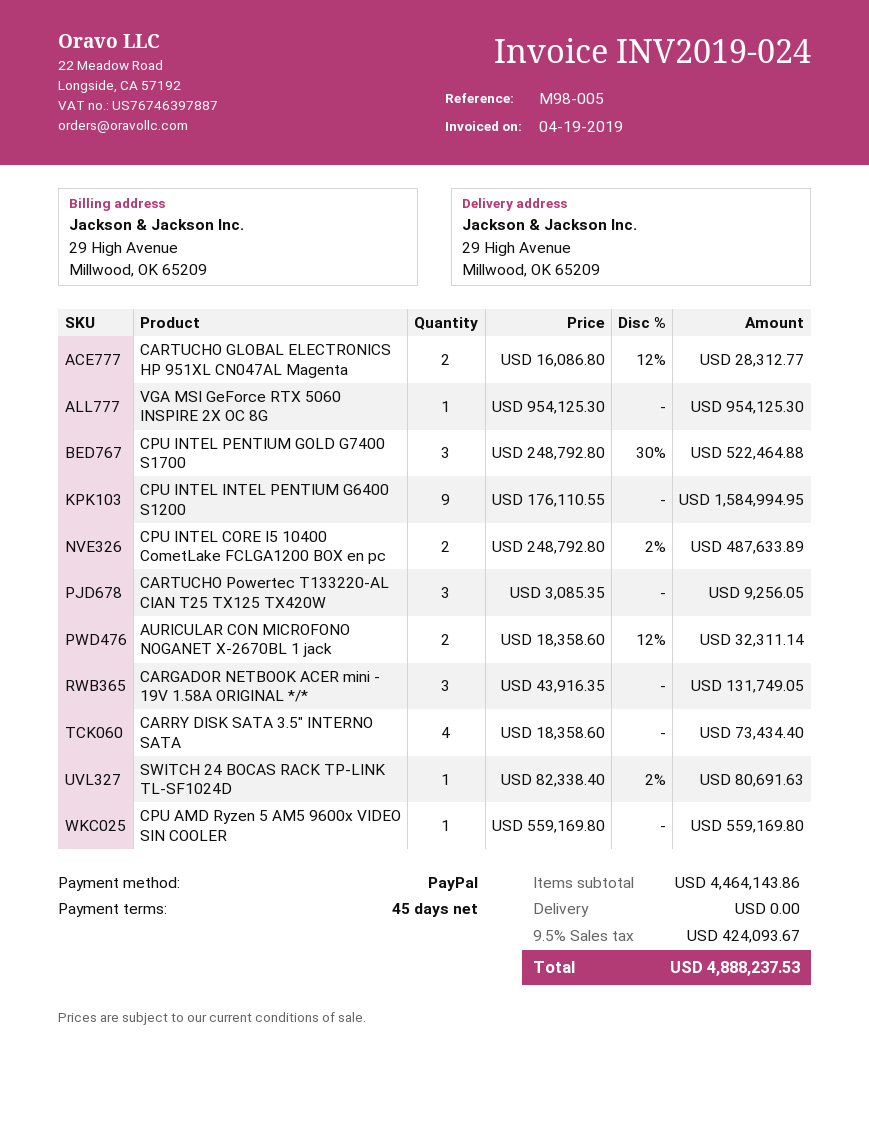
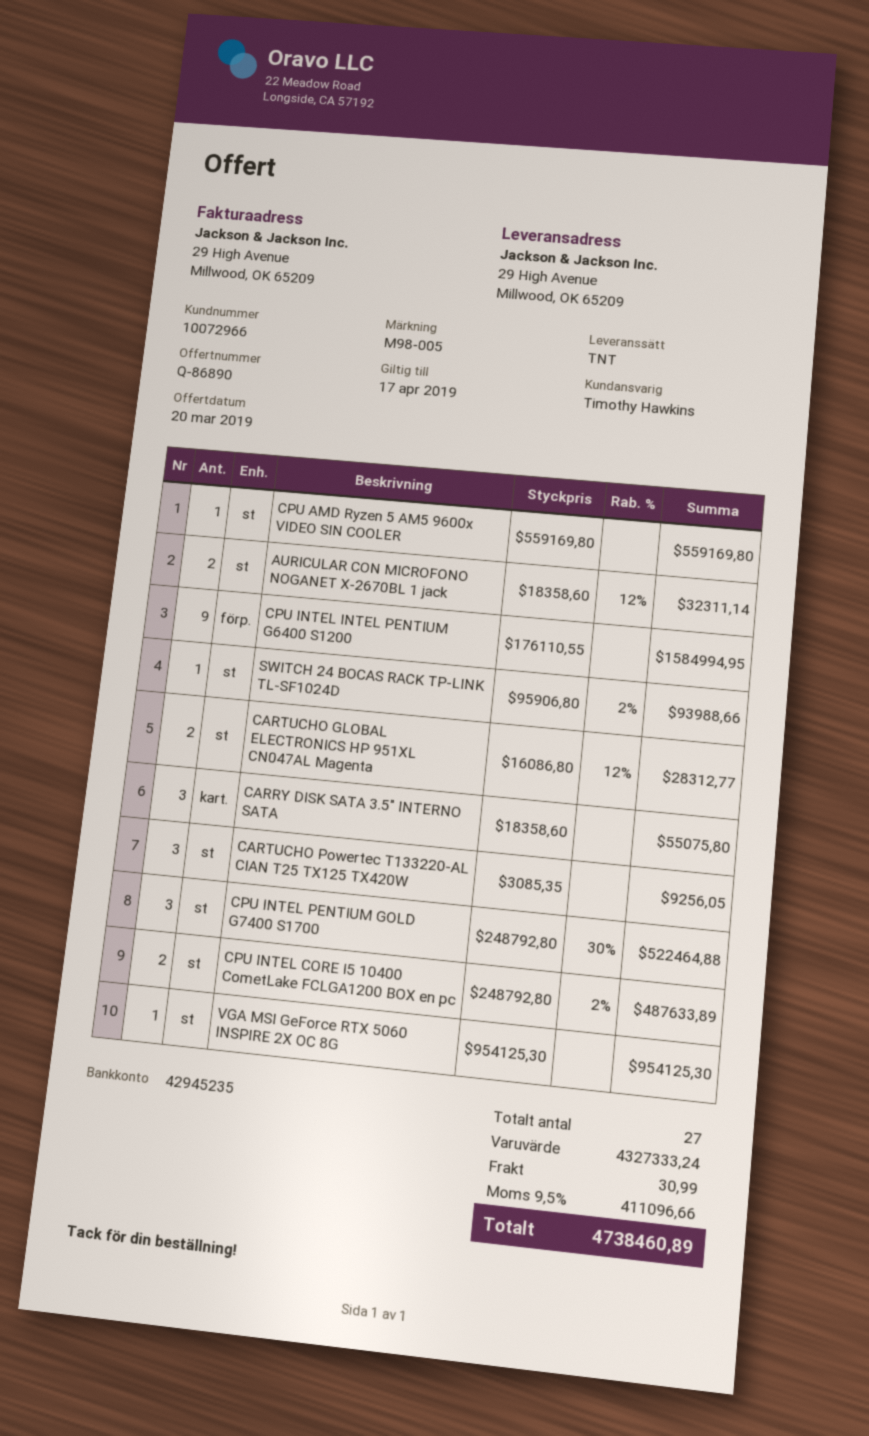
CARGADOR NETBOOK ACER mini - 19V 1.58A ORIGINAL */*: 3 x 43916.35 = 131749.05 -> none
CARRY DISK SATA 3.5" INTERNO SATA: 4 x 18358.60 = 73434.40 -> 3 x 18358.60 = 55075.80
SWITCH 24 BOCAS RACK TP-LINK TL-SF1024D: 1 x 82338.40 - 2% = 80691.63 -> 1 x 95906.80 - 2% = 93988.66
subtotal: 4464143.86 -> 4327333.24
shipping: 0.00 -> 30.99
tax: 9.5% = 424093.67 -> 9.5% = 411096.66
total: 4888237.53 -> 4738460.89

